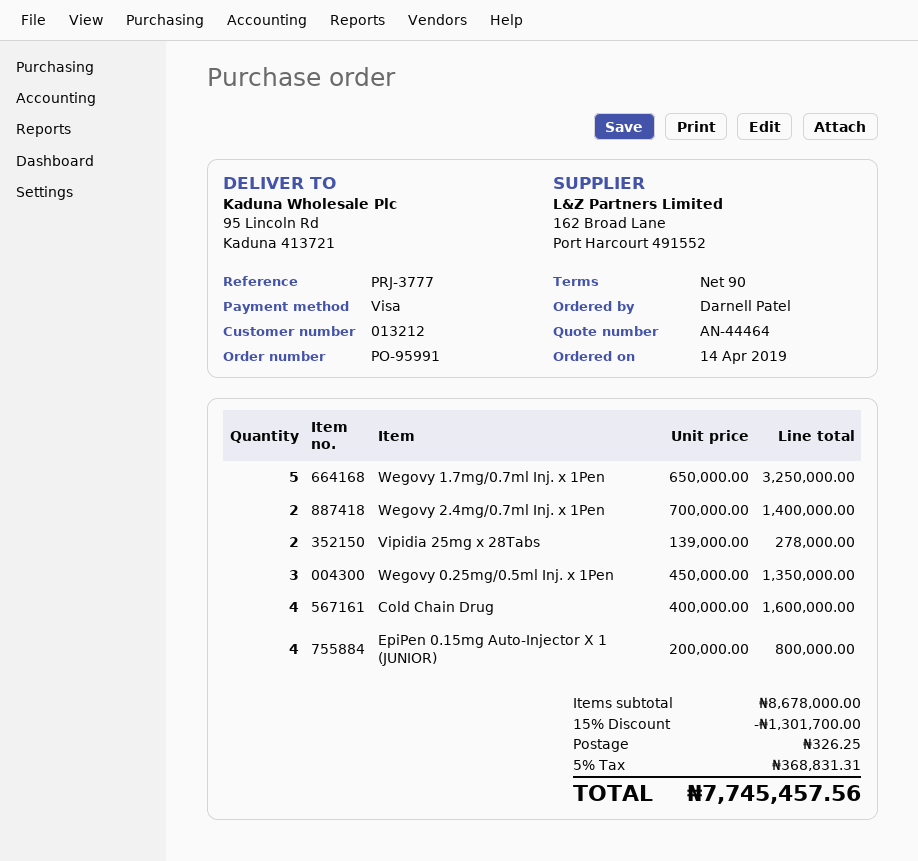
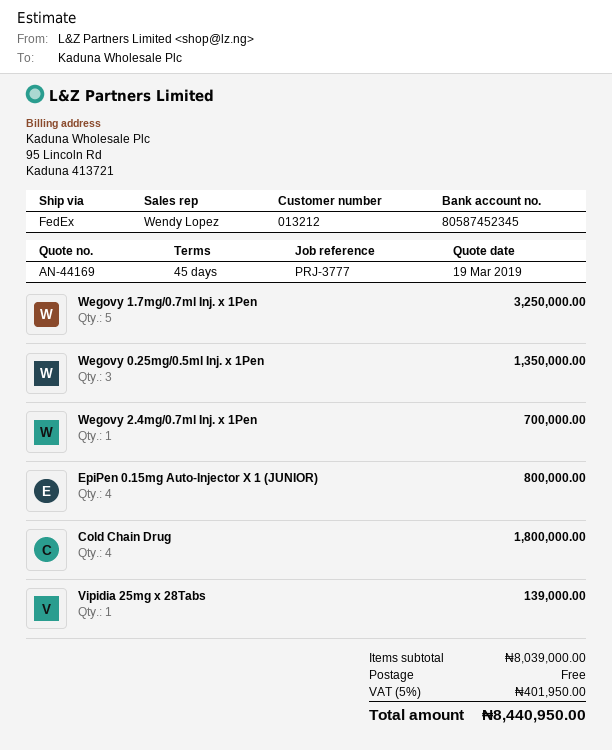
quote number: AN-44464 -> AN-44169
payment terms: 90 days -> 45 days
Wegovy 2.4mg/0.7ml Inj. x 1Pen: 2 for 1400000.00 -> 1 for 700000.00
Vipidia 25mg x 28Tabs: 2 for 278000.00 -> 1 for 139000.00
Cold Chain Drug: 4 for 1600000.00 -> 4 for 1800000.00
subtotal: 8678000.00 -> 8039000.00
discount: 15% = 1301700.00 -> none
shipping: 326.25 -> 0.00
tax: 5% = 368831.31 -> 5% = 401950.00
total: 7745457.56 -> 8440950.00

